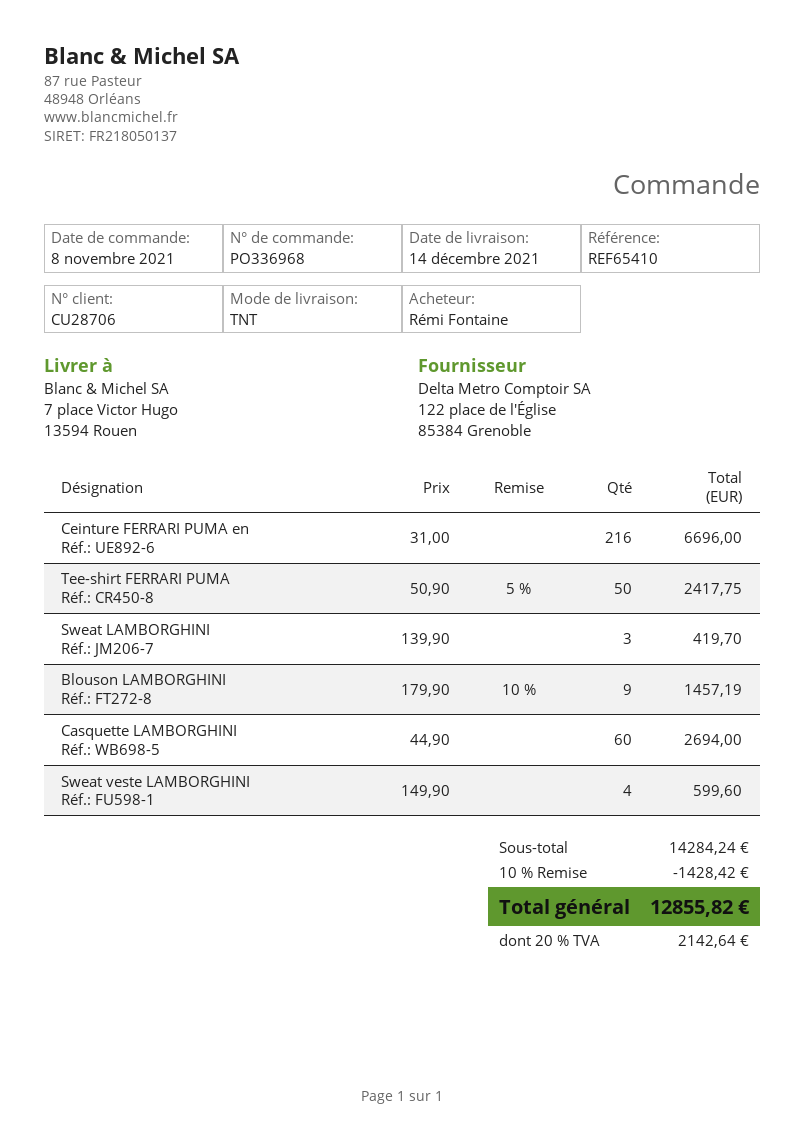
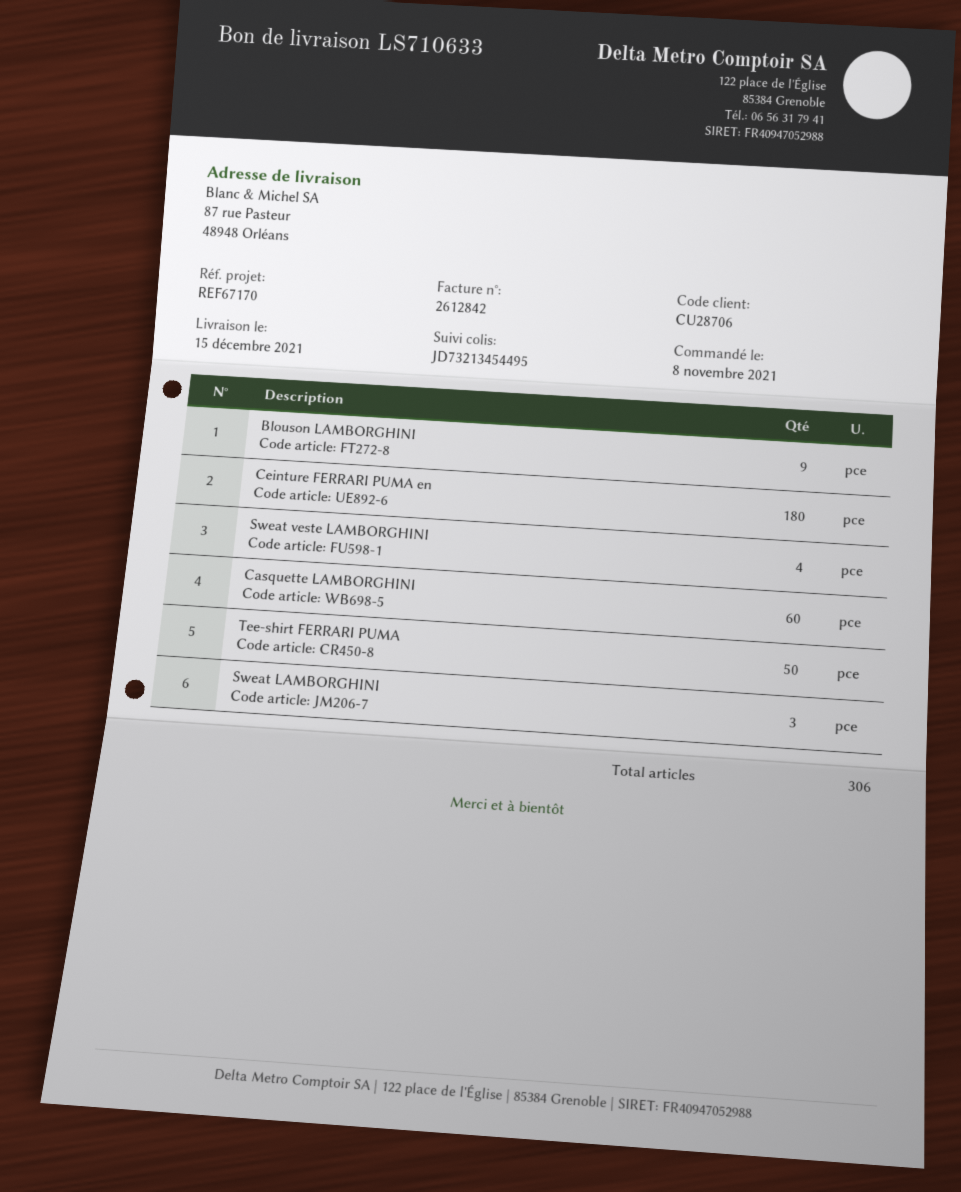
delivery date: 2021-12-14 -> 2021-12-15
reference: REF65410 -> REF67170
ship to: 7 place Victor Hugo, 13594 Rouen -> 87 rue Pasteur, 48948 Orléans
Ceinture FERRARI PUMA en: 216 -> 180

